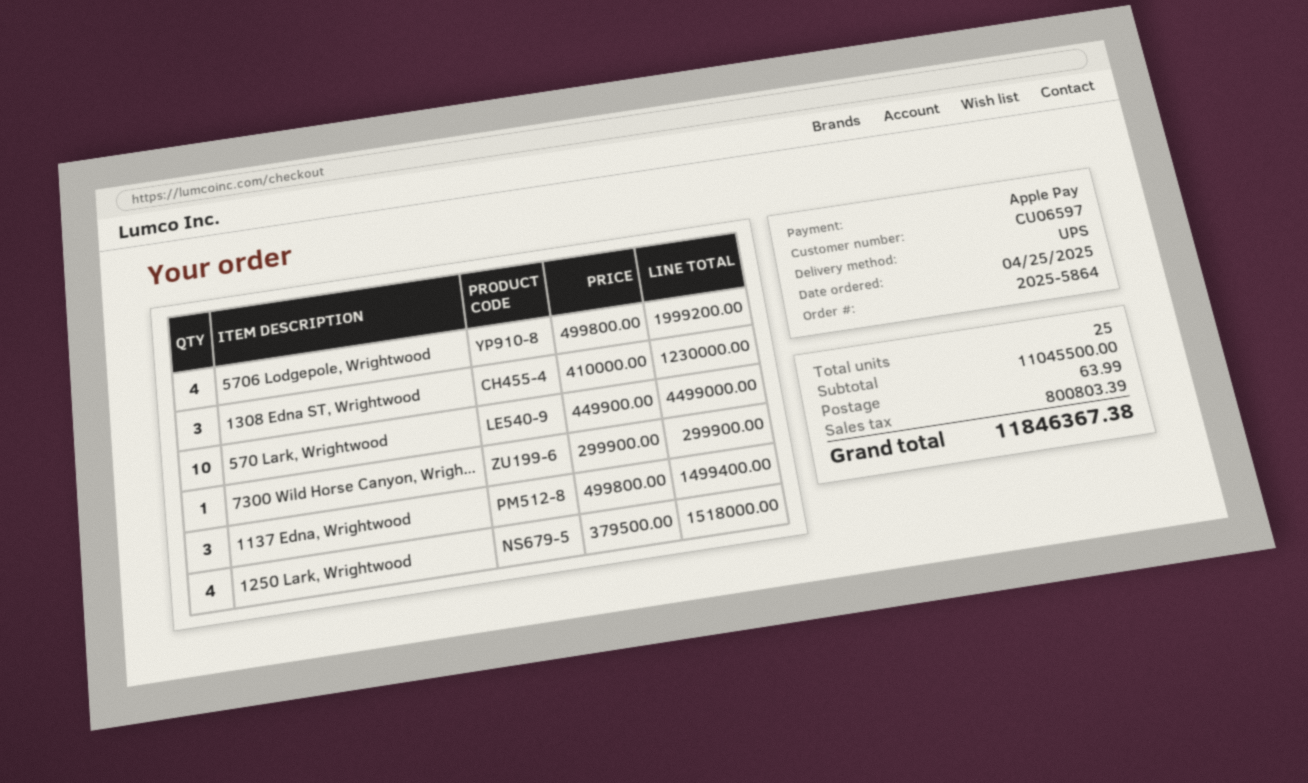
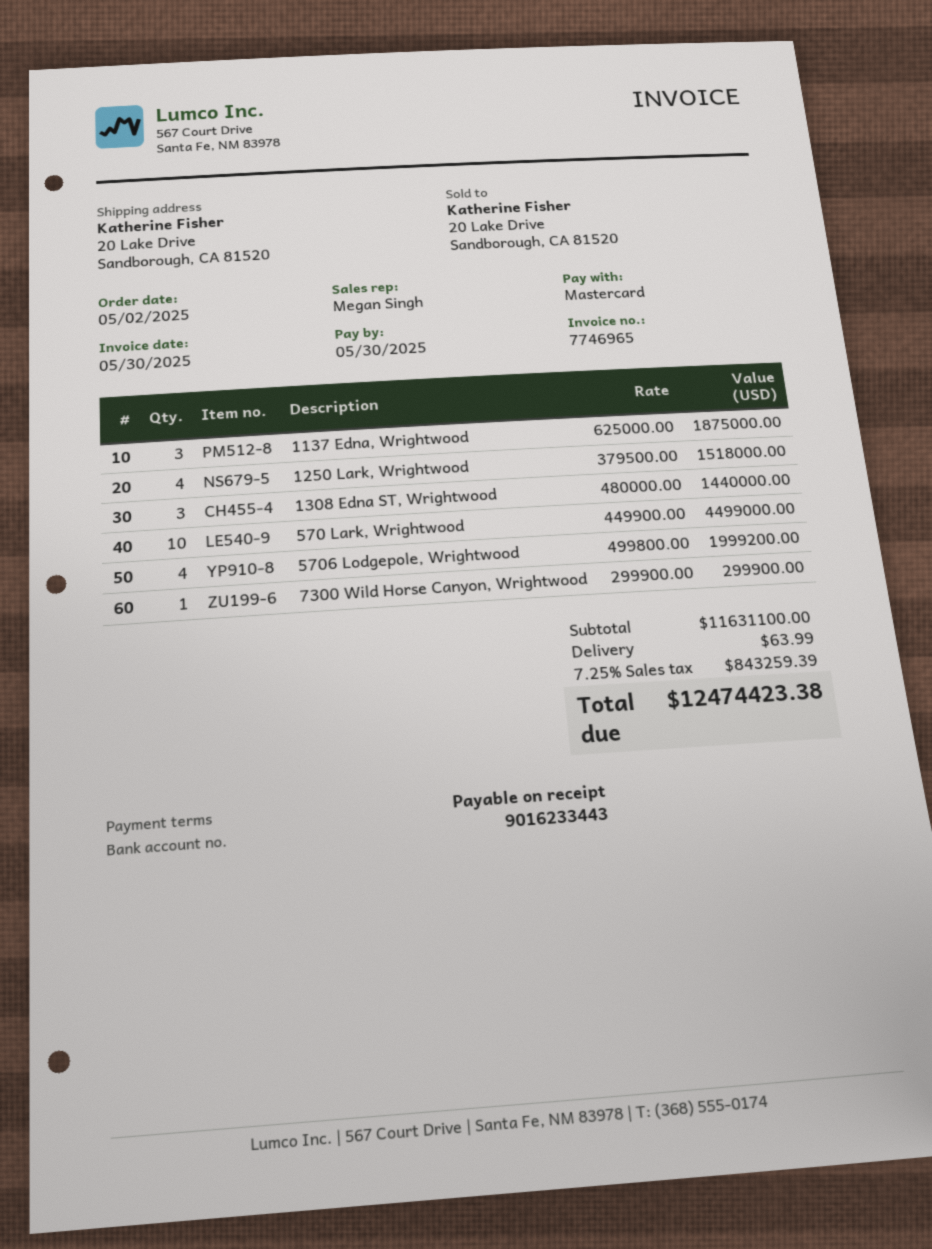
order date: 2025-04-25 -> 2025-05-02
payment method: Apple Pay -> Mastercard
1308 Edna ST, Wrightwood: 3 x 410000.00 = 1230000.00 -> 3 x 480000.00 = 1440000.00
1137 Edna, Wrightwood: 3 x 499800.00 = 1499400.00 -> 3 x 625000.00 = 1875000.00
subtotal: 11045500.00 -> 11631100.00
tax: 800803.39 -> 843259.39
total: 11846367.38 -> 12474423.38

